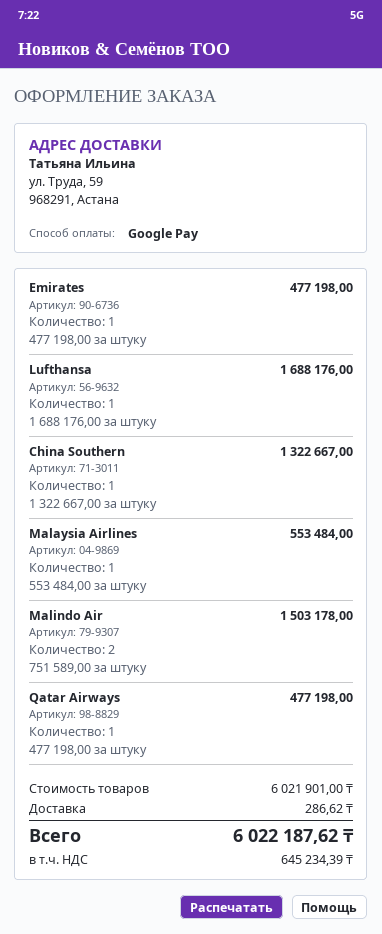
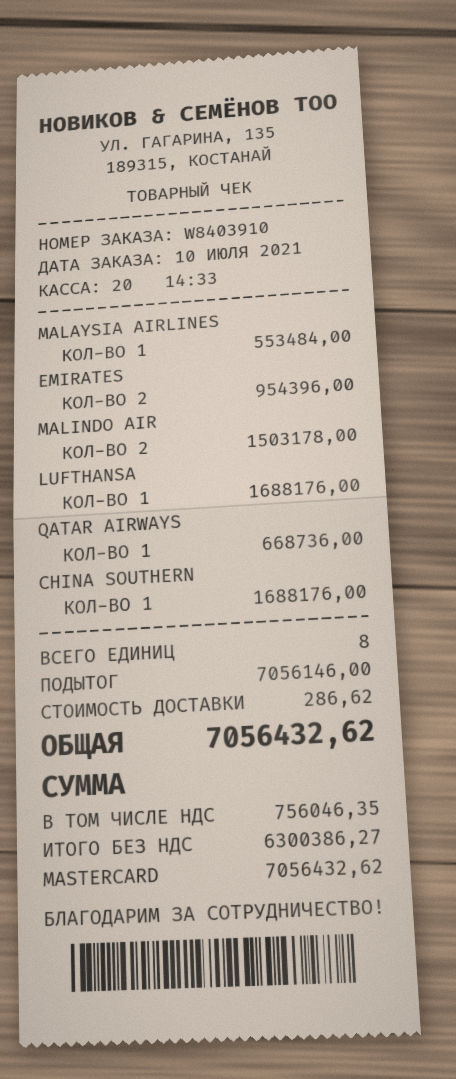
payment method: Google Pay -> Mastercard
Emirates: 1 for 477198.00 -> 2 for 954396.00
China Southern: 1 for 1322667.00 -> 1 for 1688176.00
Qatar Airways: 1 for 477198.00 -> 1 for 668736.00
subtotal: 6021901.00 -> 7056146.00
tax: 645234.39 -> 756046.35
total: 6022187.62 -> 7056432.62

